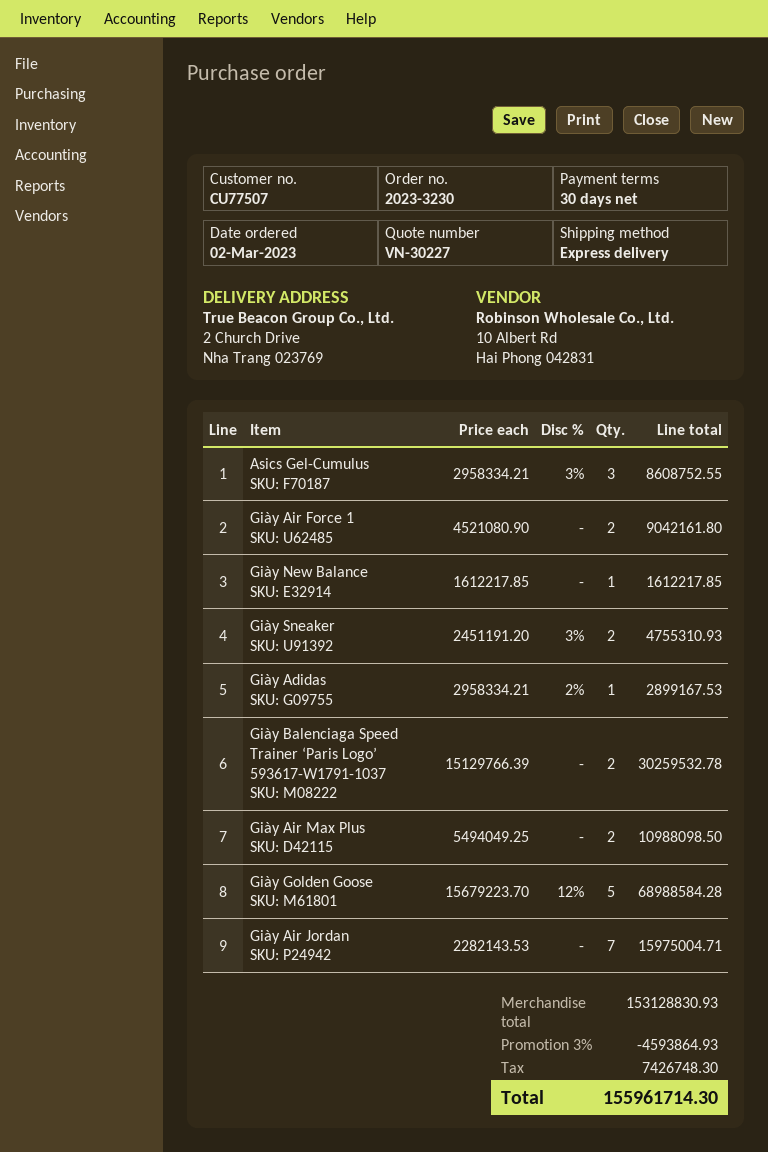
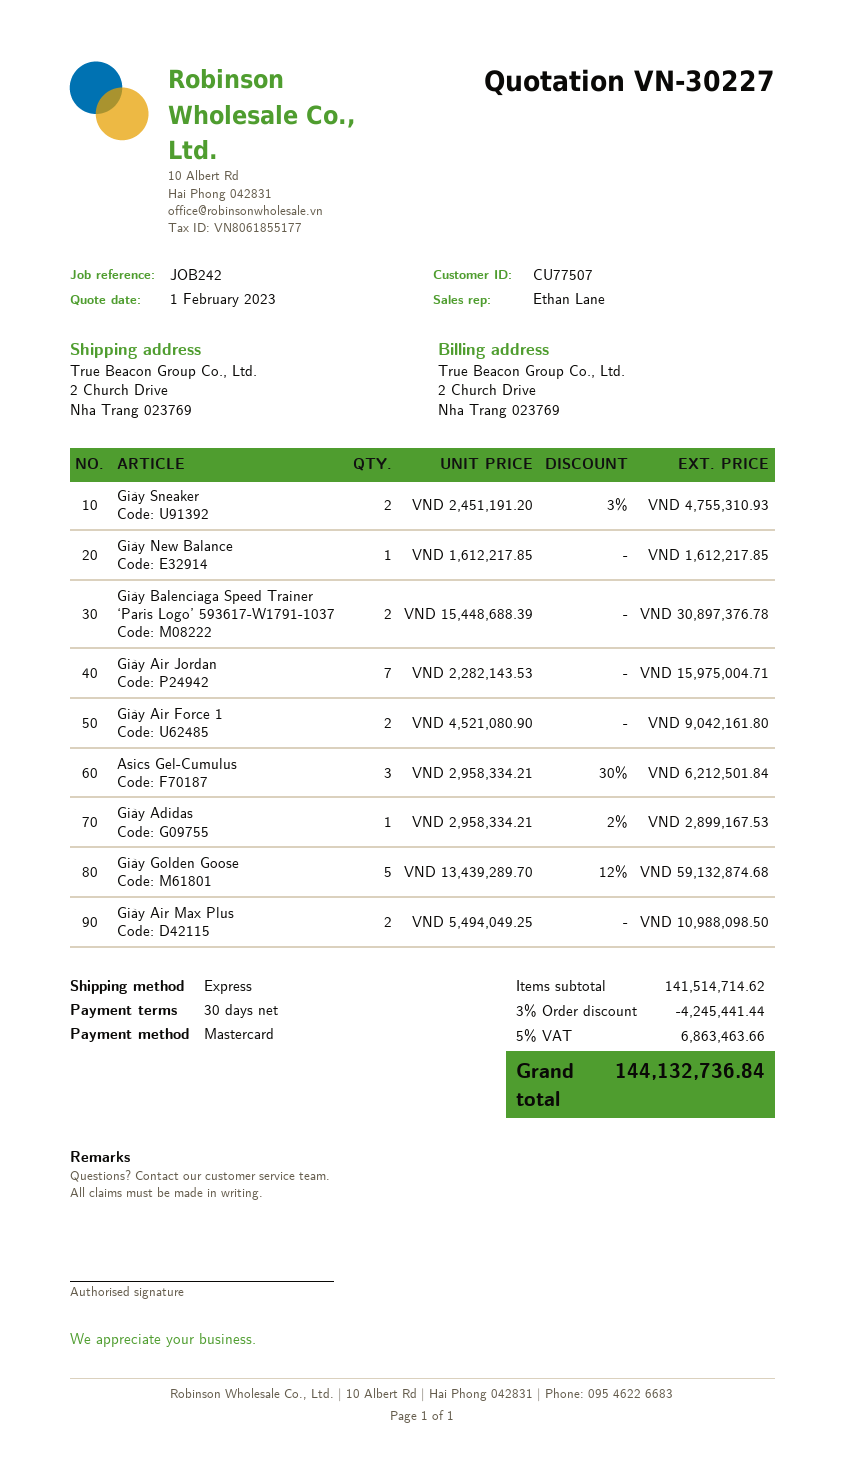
Asics Gel-Cumulus: 3 x 2958334.21 - 3% = 8608752.55 -> 3 x 2958334.21 - 30% = 6212501.84
Giày Balenciaga Speed Trainer ‘Paris Logo’ 593617-W1791-1037: 2 x 15129766.39 = 30259532.78 -> 2 x 15448688.39 = 30897376.78
Giày Golden Goose: 5 x 15679223.70 - 12% = 68988584.28 -> 5 x 13439289.70 - 12% = 59132874.68
subtotal: 153128830.93 -> 141514714.62
discount: 3% = 4593864.93 -> 3% = 4245441.44
tax: 7426748.30 -> 6863463.66
total: 155961714.30 -> 144132736.84

